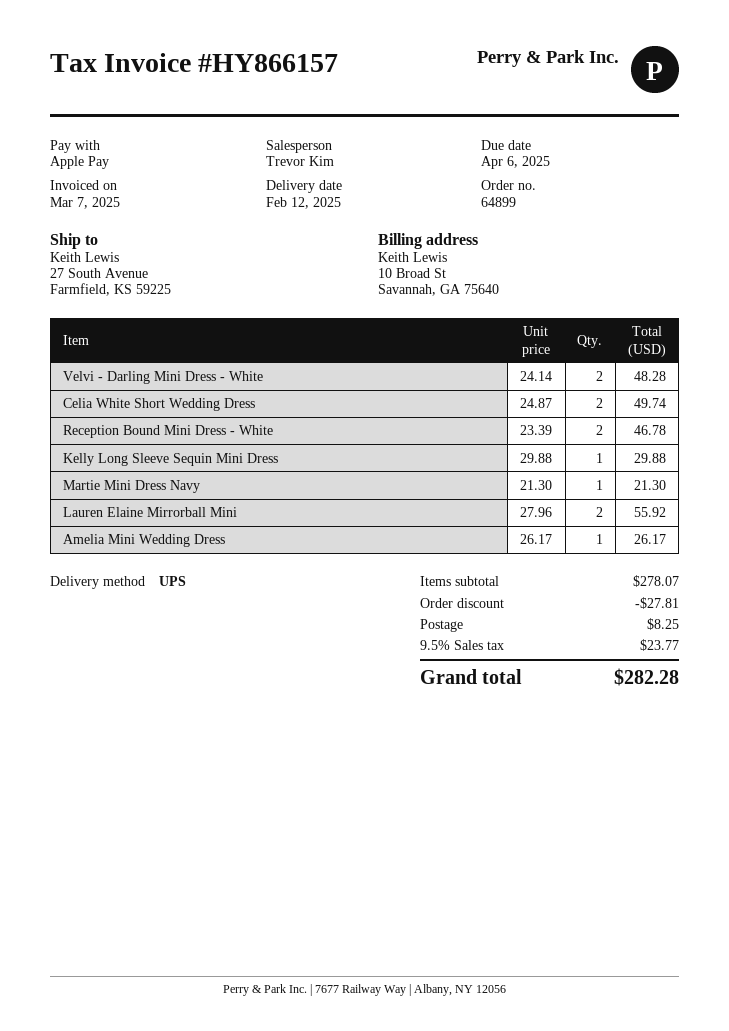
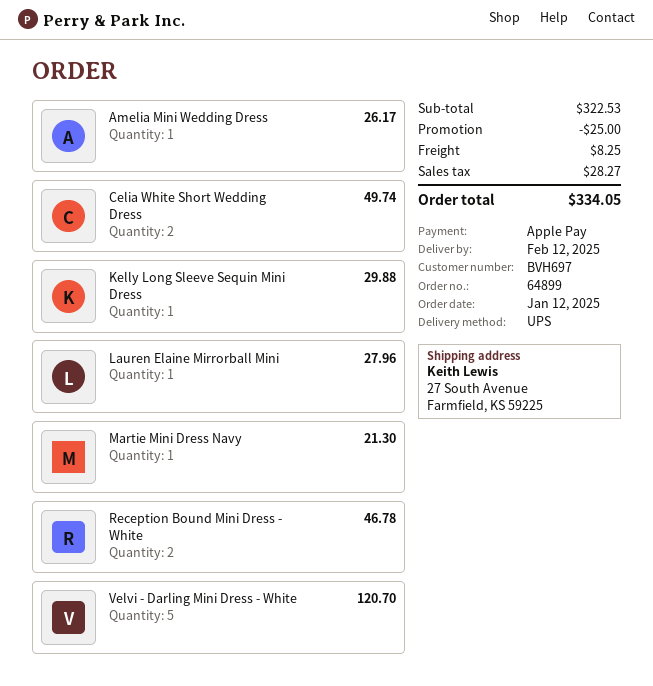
Velvi - Darling Mini Dress - White: 2 for 48.28 -> 5 for 120.70
Lauren Elaine Mirrorball Mini: 2 for 55.92 -> 1 for 27.96
subtotal: 278.07 -> 322.53
discount: 27.81 -> 25.00
tax: 23.77 -> 28.27
total: 282.28 -> 334.05

